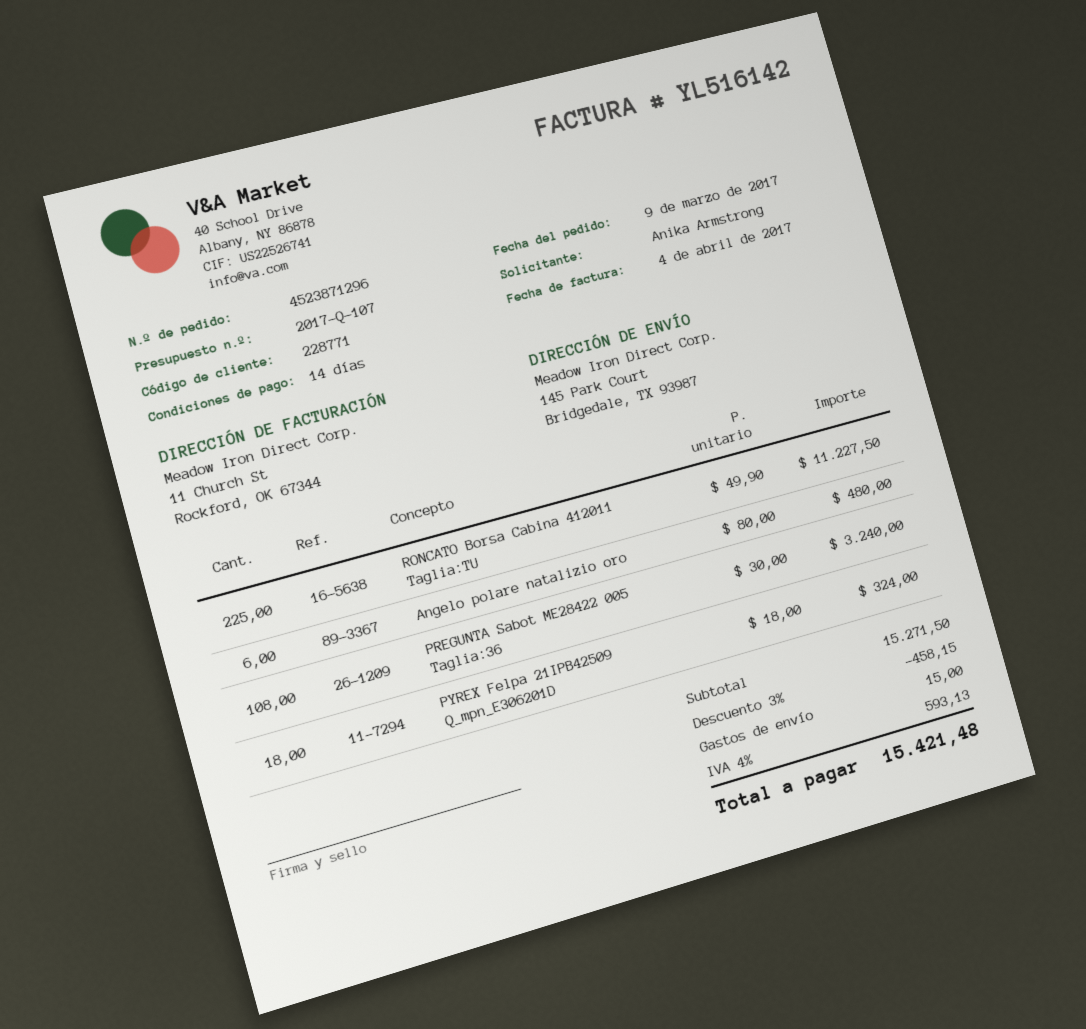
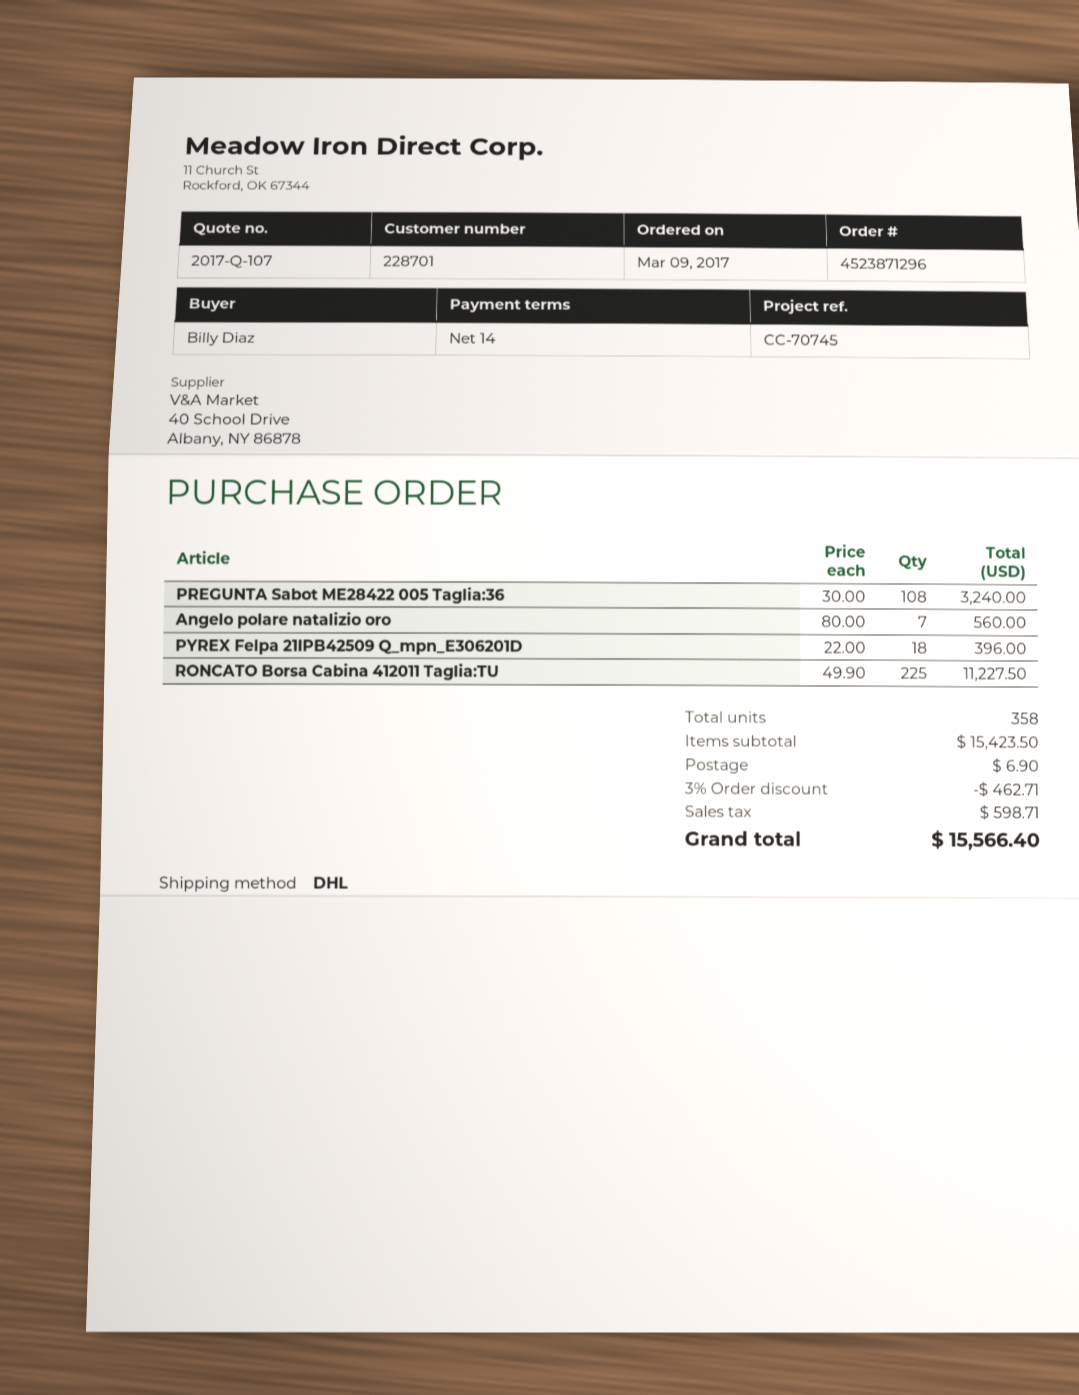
customer number: 228771 -> 228701
ordered by: Anika Armstrong -> Billy Diaz
Angelo polare natalizio oro: 6 x 80.00 = 480.00 -> 7 x 80.00 = 560.00
PYREX Felpa 21IPB42509 Q_mpn_E306201D: 18 x 18.00 = 324.00 -> 18 x 22.00 = 396.00
subtotal: 15271.50 -> 15423.50
discount: 3% = 458.15 -> 3% = 462.71
shipping: 15.00 -> 6.90
tax: 593.13 -> 598.71
total: 15421.48 -> 15566.40

